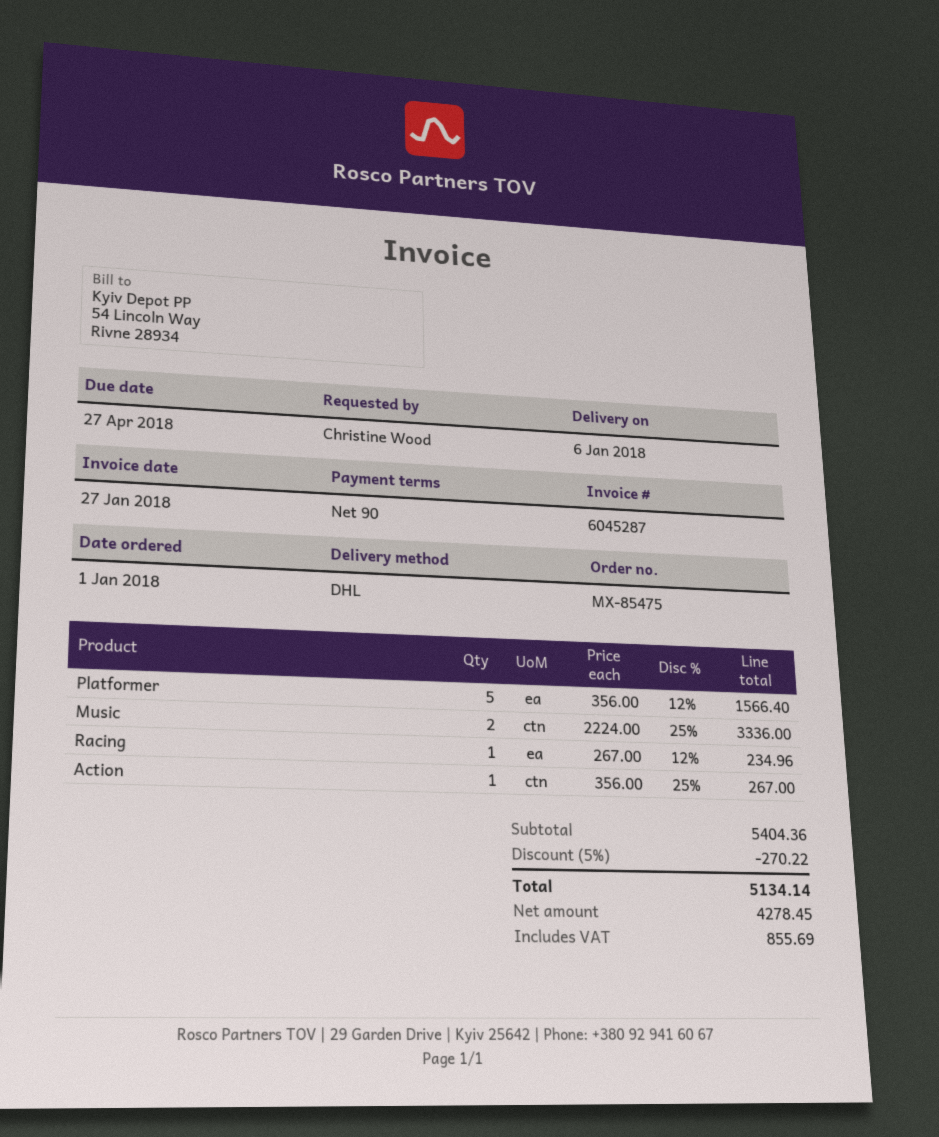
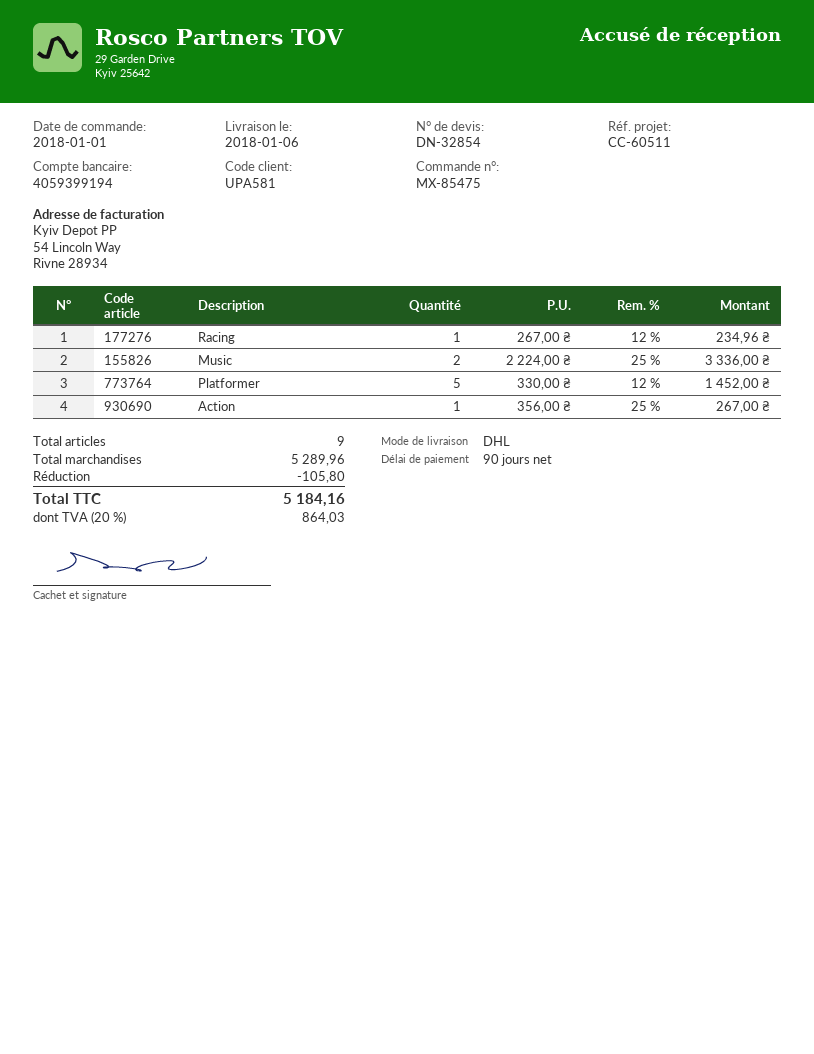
Platformer: 5 x 356.00 - 12% = 1566.40 -> 5 x 330.00 - 12% = 1452.00
subtotal: 5404.36 -> 5289.96
discount: 270.22 -> 105.80
tax: 855.69 -> 864.03
total: 5134.14 -> 5184.16

